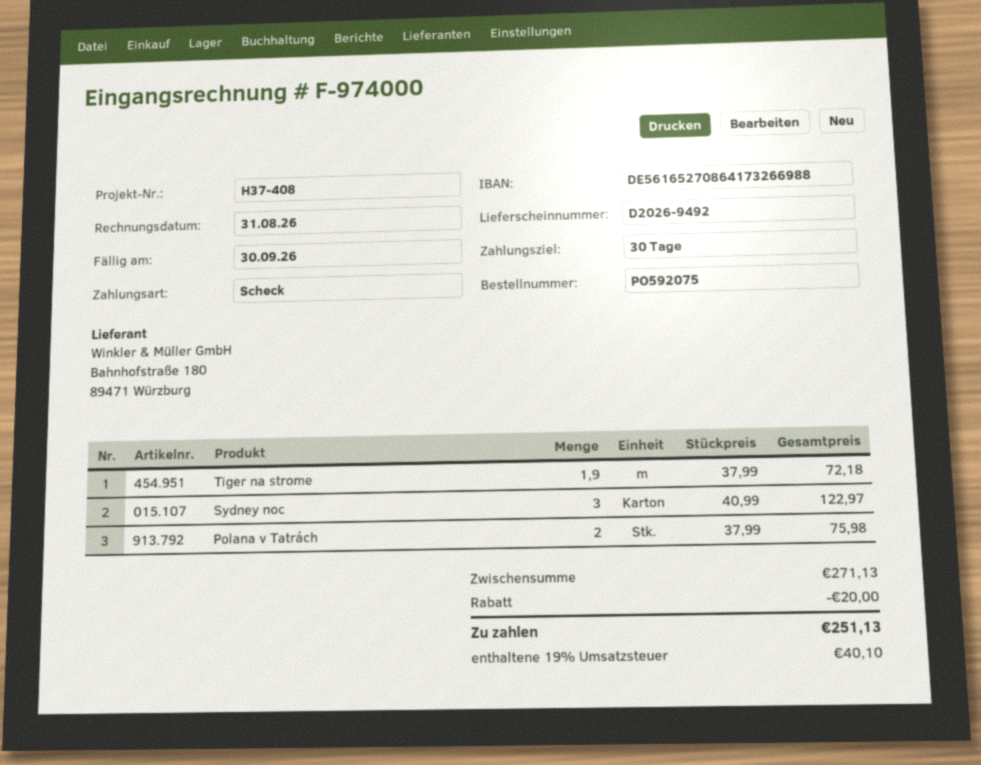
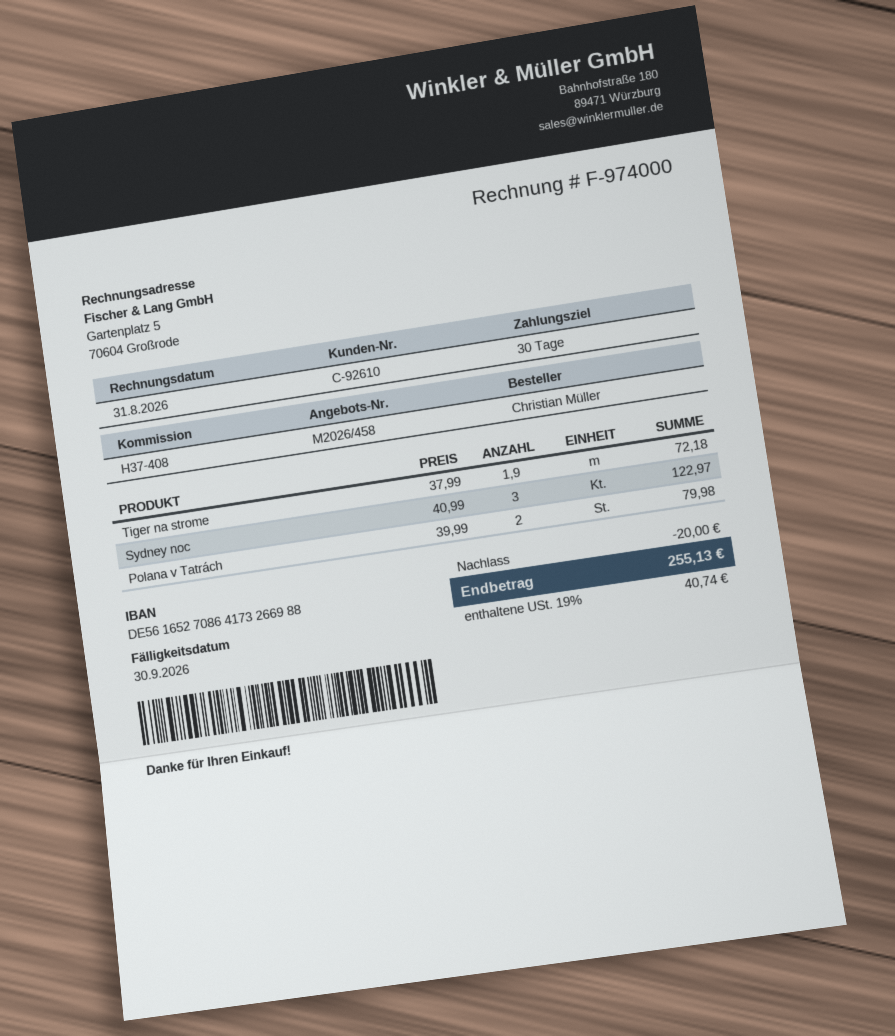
Polana v Tatrách: 2 x 37.99 = 75.98 -> 2 x 39.99 = 79.98
tax: 19% = 40.10 -> 19% = 40.74
total: 251.13 -> 255.13

